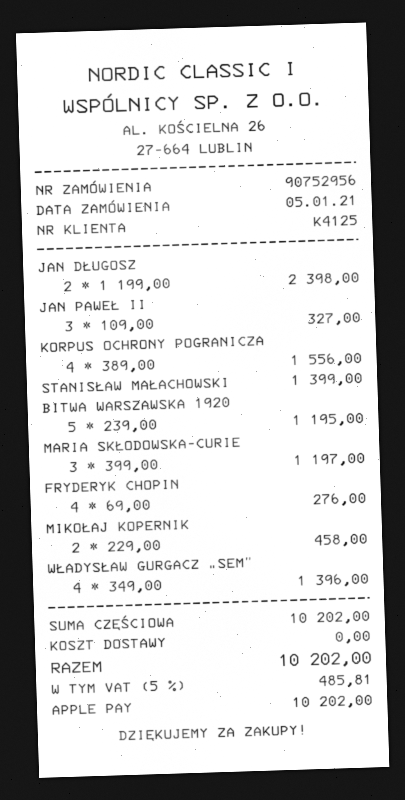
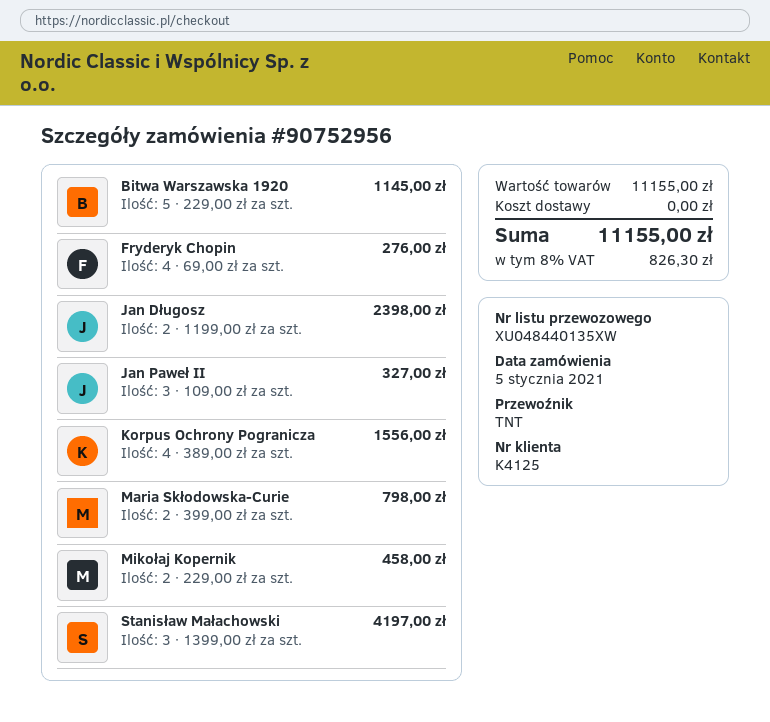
STANISŁAW MAŁACHOWSKI: 1 x 1399.00 = 1399.00 -> 3 x 1399.00 = 4197.00
BITWA WARSZAWSKA 1920: 5 x 239.00 = 1195.00 -> 5 x 229.00 = 1145.00
MARIA SKŁODOWSKA-CURIE: 3 x 399.00 = 1197.00 -> 2 x 399.00 = 798.00
WŁADYSŁAW GURGACZ „SEM”: 4 x 349.00 = 1396.00 -> none
subtotal: 10202.00 -> 11155.00
tax: 5% = 485.81 -> 8% = 826.30
total: 10202.00 -> 11155.00

